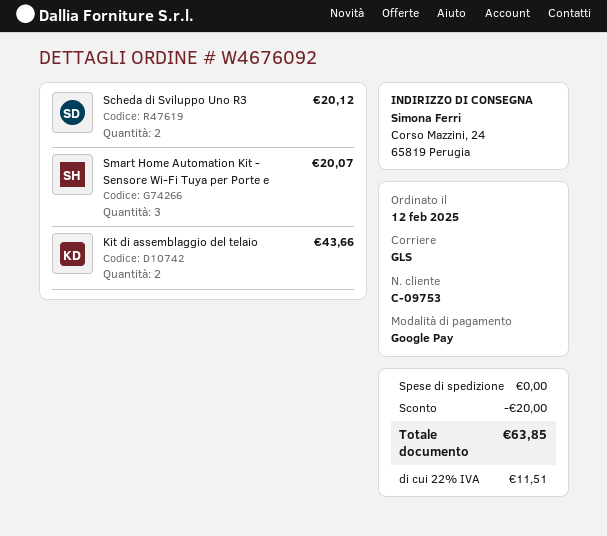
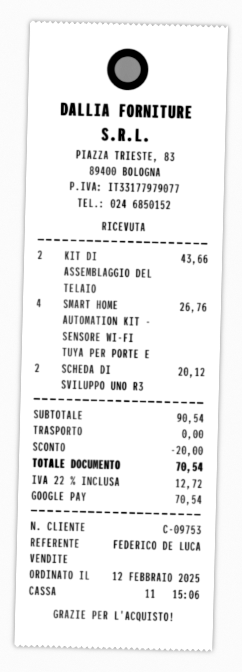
Smart Home Automation Kit - Sensore Wi-Fi Tuya per Porte e: 3 for 20.07 -> 4 for 26.76
tax: 22% = 11.51 -> 22% = 12.72
total: 63.85 -> 70.54

